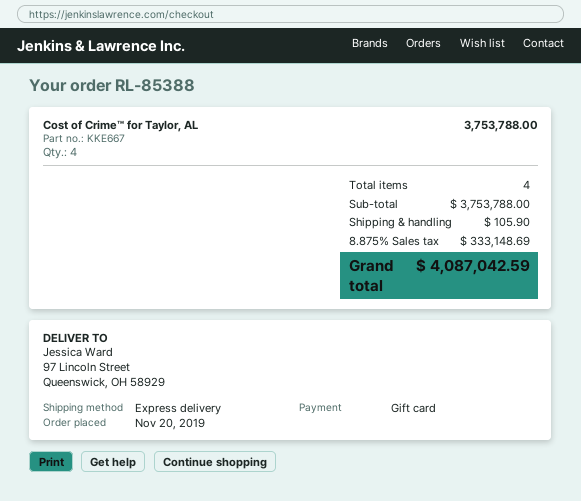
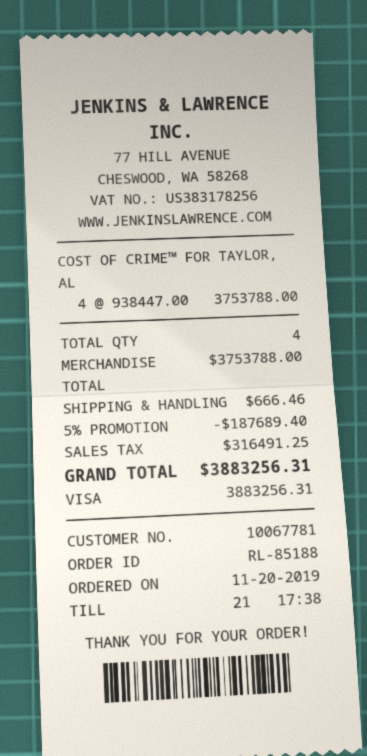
order number: RL-85388 -> RL-85188
payment method: gift card -> Visa
discount: none -> 5% = 187689.40
shipping: 105.90 -> 666.46
tax: 333148.69 -> 316491.25
total: 4087042.59 -> 3883256.31

